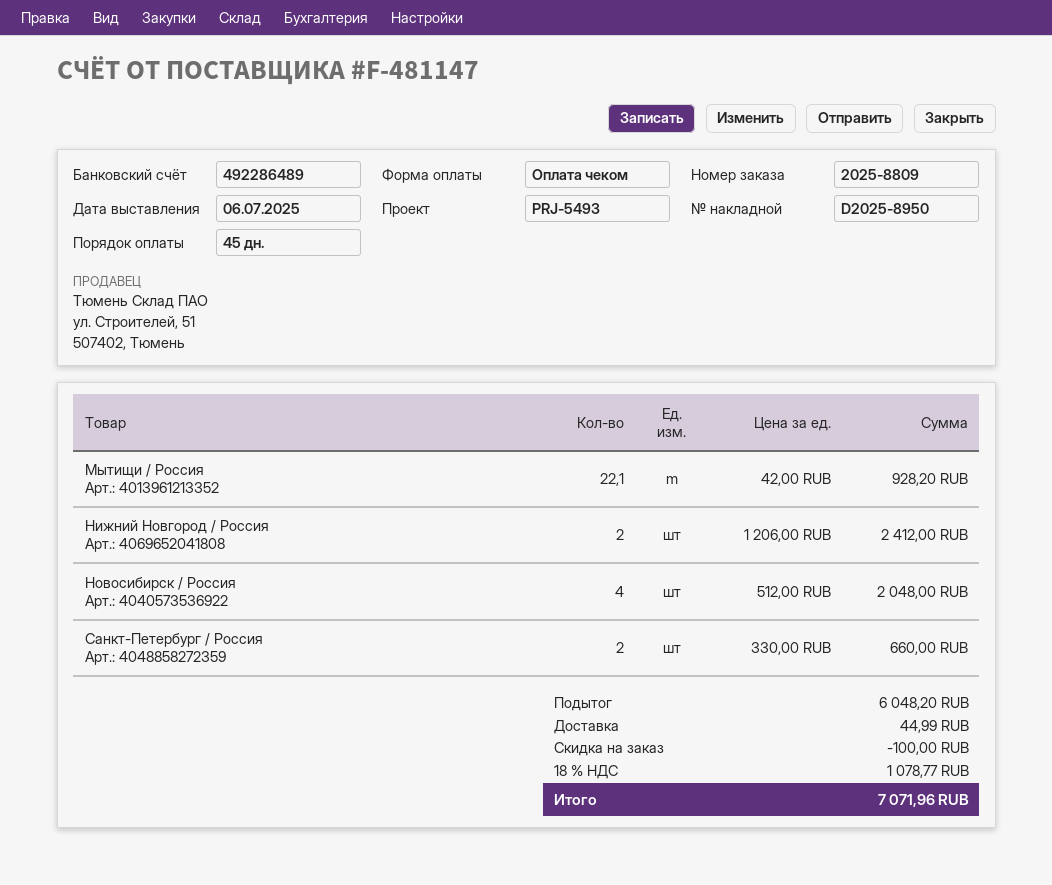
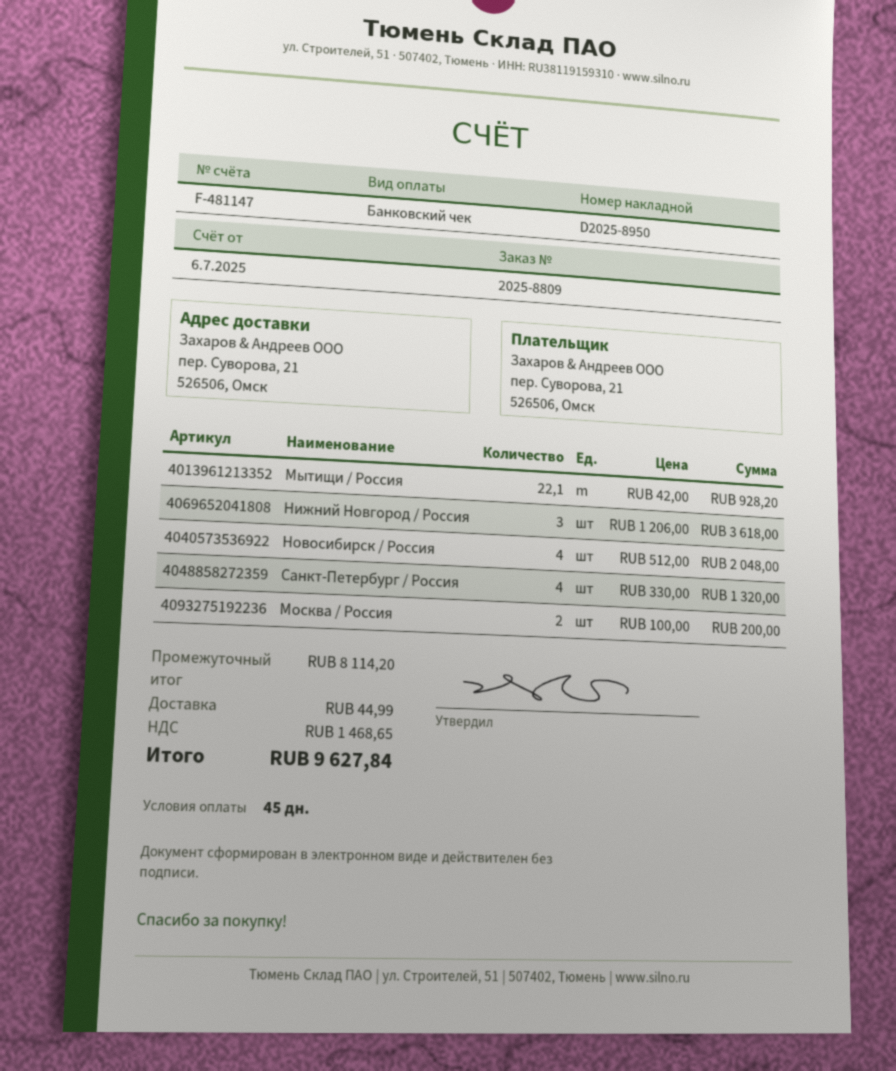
Нижний Новгород / Россия: 2 x 1206.00 = 2412.00 -> 3 x 1206.00 = 3618.00
Санкт-Петербург / Россия: 2 x 330.00 = 660.00 -> 4 x 330.00 = 1320.00
Москва / Россия: none -> 2 x 100.00 = 200.00
subtotal: 6048.20 -> 8114.20
discount: 100.00 -> none
tax: 1078.77 -> 1468.65
total: 7071.96 -> 9627.84

